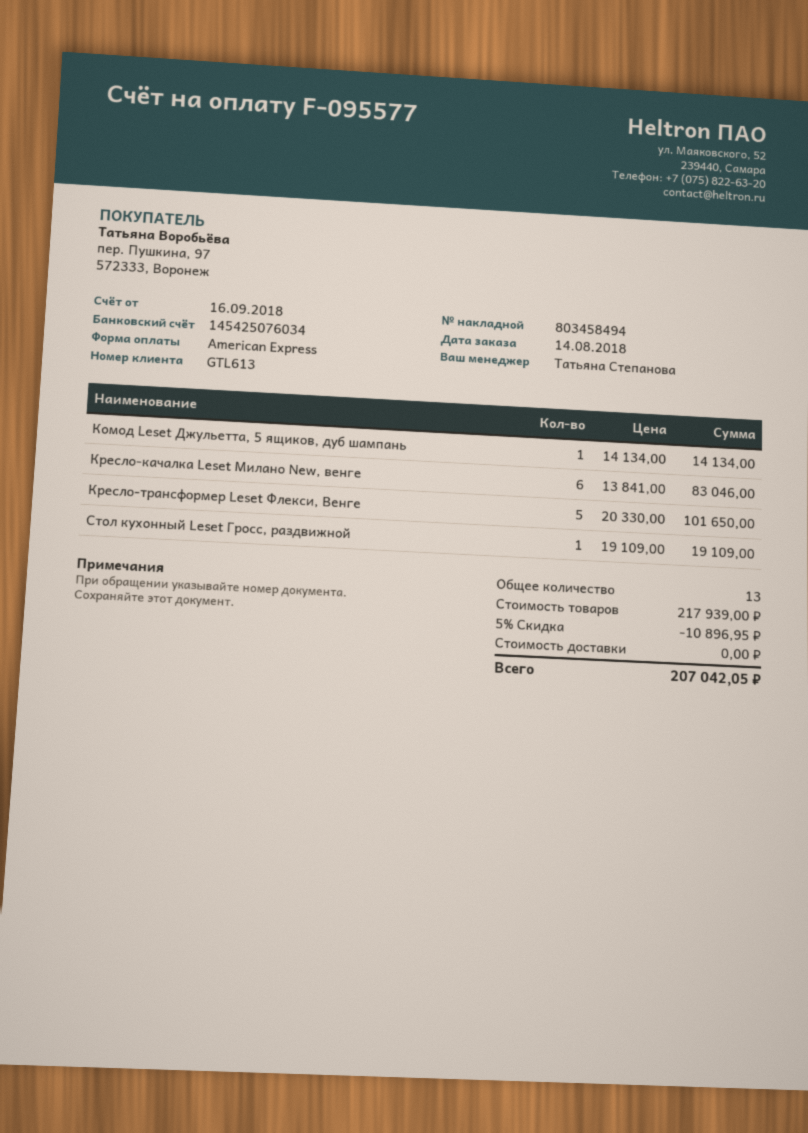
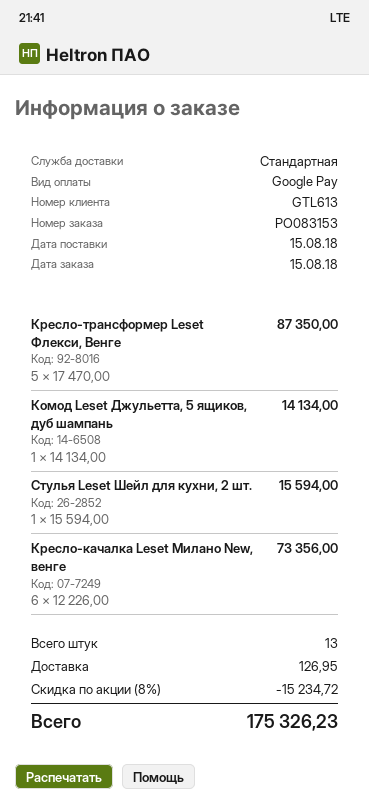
order date: 2018-08-14 -> 2018-08-15
payment method: American Express -> Google Pay
Кресло-качалка Leset Милано New, венге: 6 x 13841.00 = 83046.00 -> 6 x 12226.00 = 73356.00
Кресло-трансформер Leset Флекси, Венге: 5 x 20330.00 = 101650.00 -> 5 x 17470.00 = 87350.00
Стол кухонный Leset Гросс, раздвижной: 1 x 19109.00 = 19109.00 -> none
Стулья Leset Шейл для кухни, 2 шт.: none -> 1 x 15594.00 = 15594.00
discount: 5% = 10896.95 -> 8% = 15234.72
shipping: 0.00 -> 126.95
total: 207042.05 -> 175326.23

